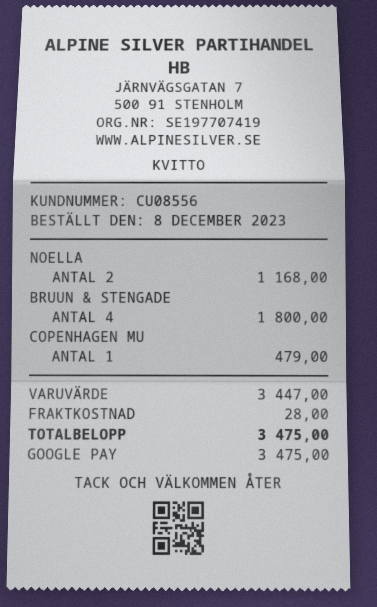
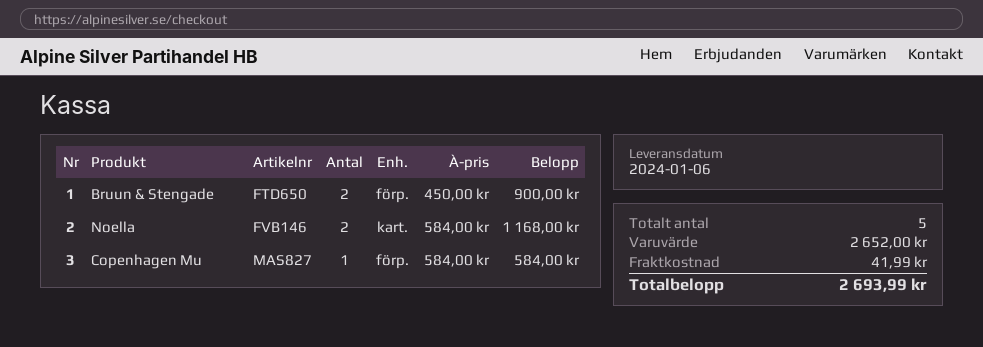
BRUUN & STENGADE: 4 for 1800.00 -> 2 for 900.00
COPENHAGEN MU: 1 for 479.00 -> 1 for 584.00
subtotal: 3447.00 -> 2652.00
shipping: 28.00 -> 41.99
total: 3475.00 -> 2693.99

